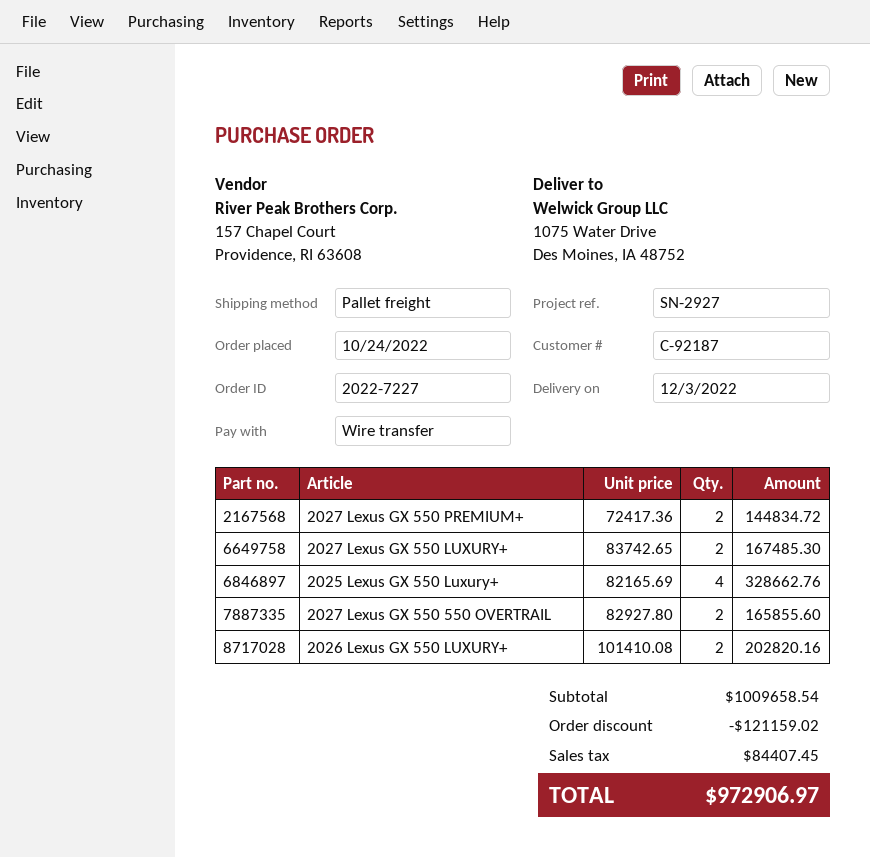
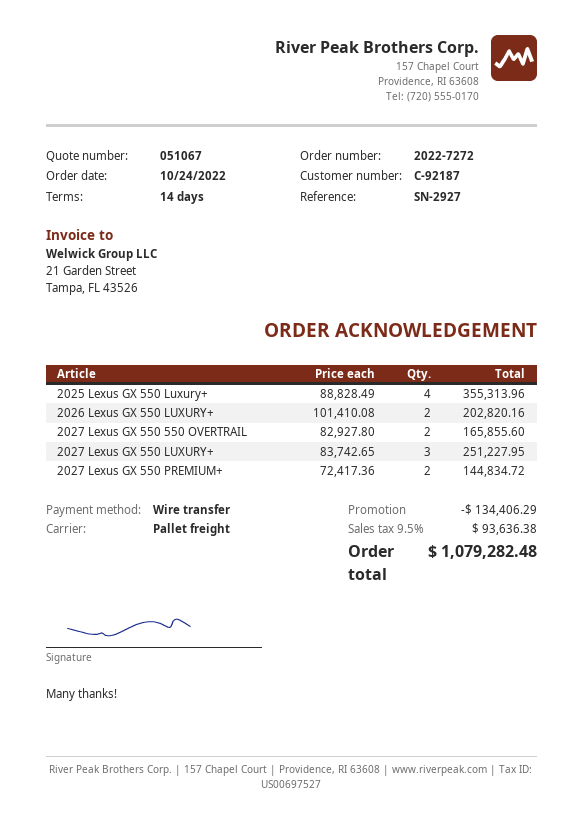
order number: 2022-7227 -> 2022-7272
2027 Lexus GX 550 LUXURY+: 2 x 83742.65 = 167485.30 -> 3 x 83742.65 = 251227.95
2025 Lexus GX 550 Luxury+: 4 x 82165.69 = 328662.76 -> 4 x 88828.49 = 355313.96
discount: 121159.02 -> 134406.29
tax: 84407.45 -> 93636.38
total: 972906.97 -> 1079282.48

